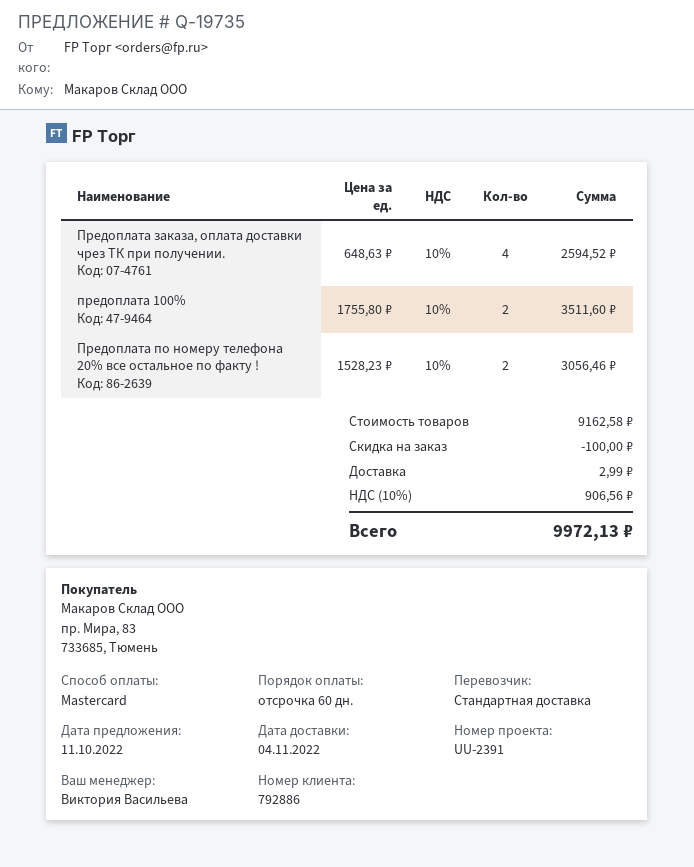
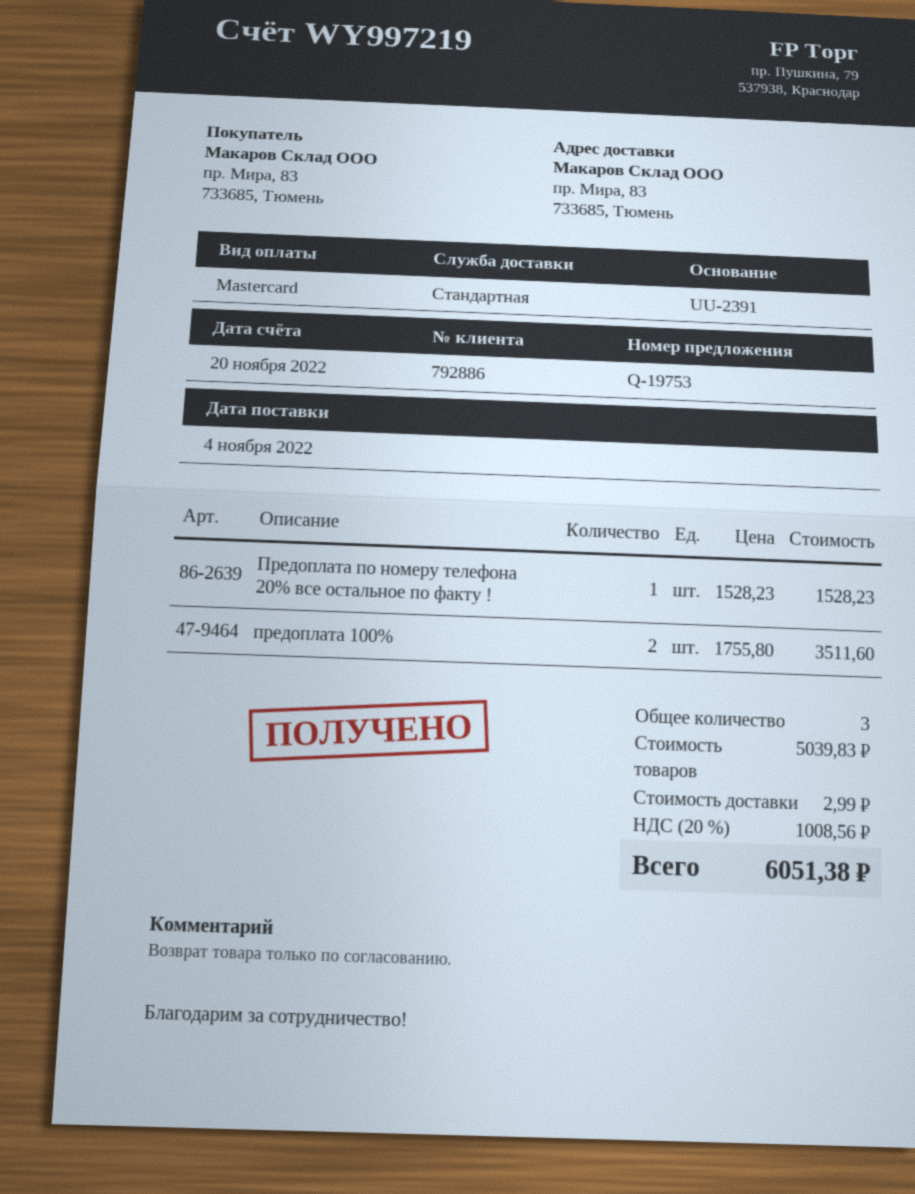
quote number: Q-19735 -> Q-19753
Предоплата заказа, оплата доставки чрез ТК при получении.: 4 x 648.63 = 2594.52 -> none
Предоплата по номеру телефона 20% все остальное по факту !: 2 x 1528.23 = 3056.46 -> 1 x 1528.23 = 1528.23
subtotal: 9162.58 -> 5039.83
discount: 100.00 -> none
tax: 10% = 906.56 -> 20% = 1008.56
total: 9972.13 -> 6051.38

